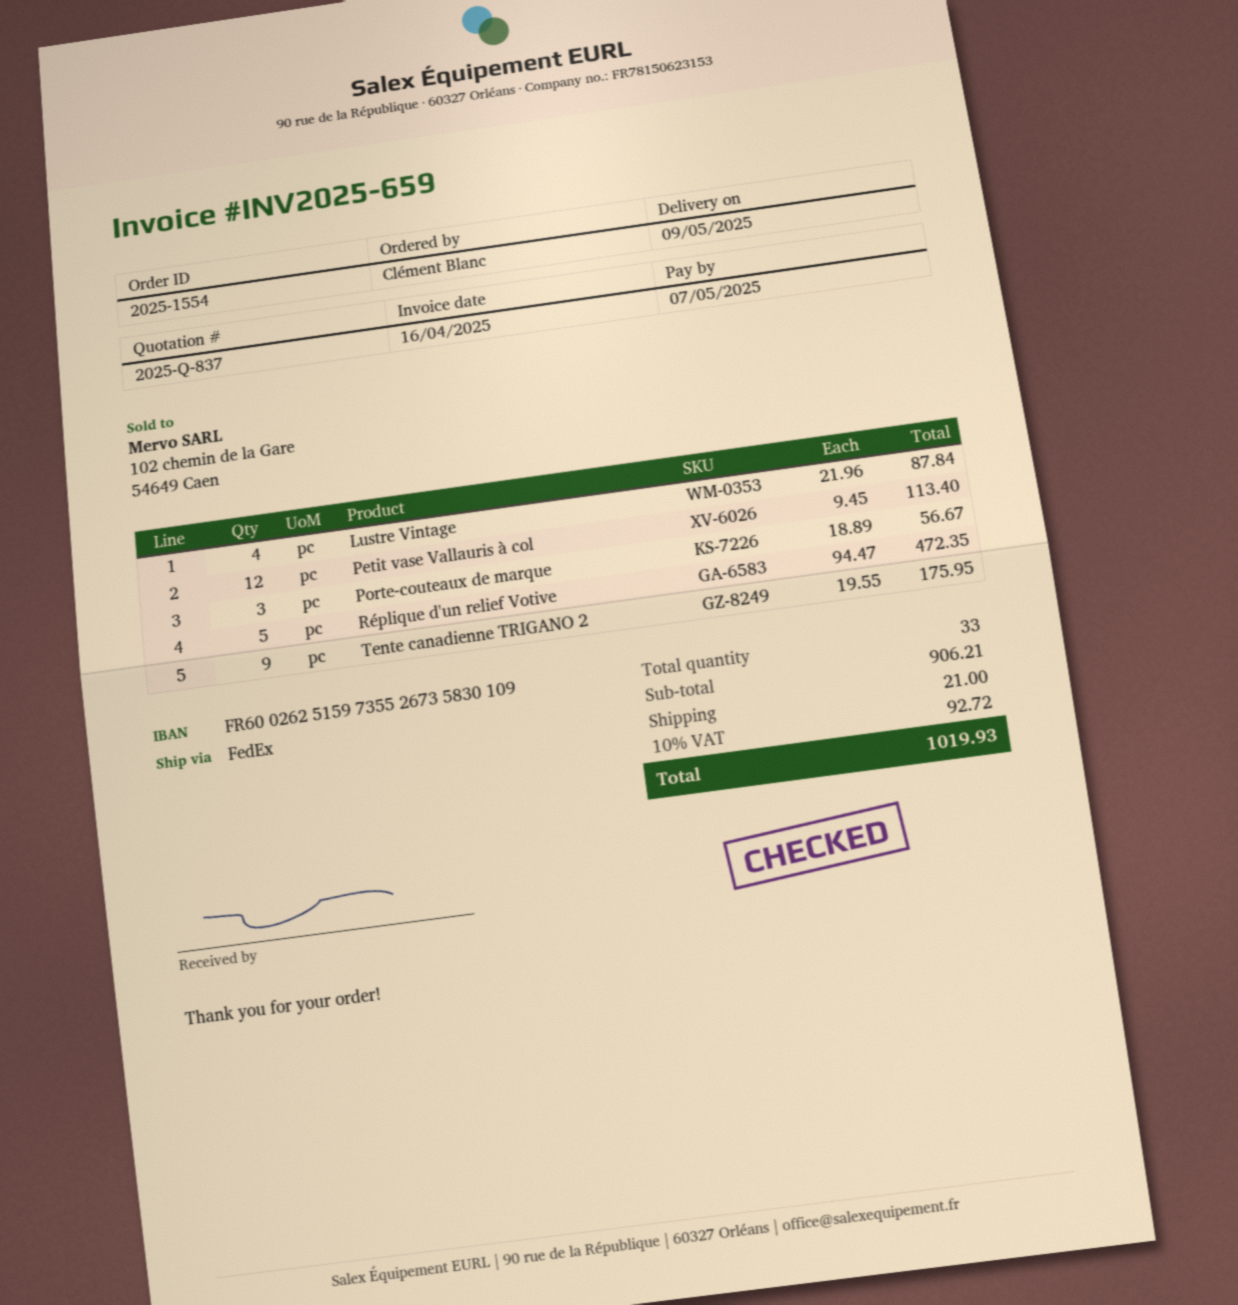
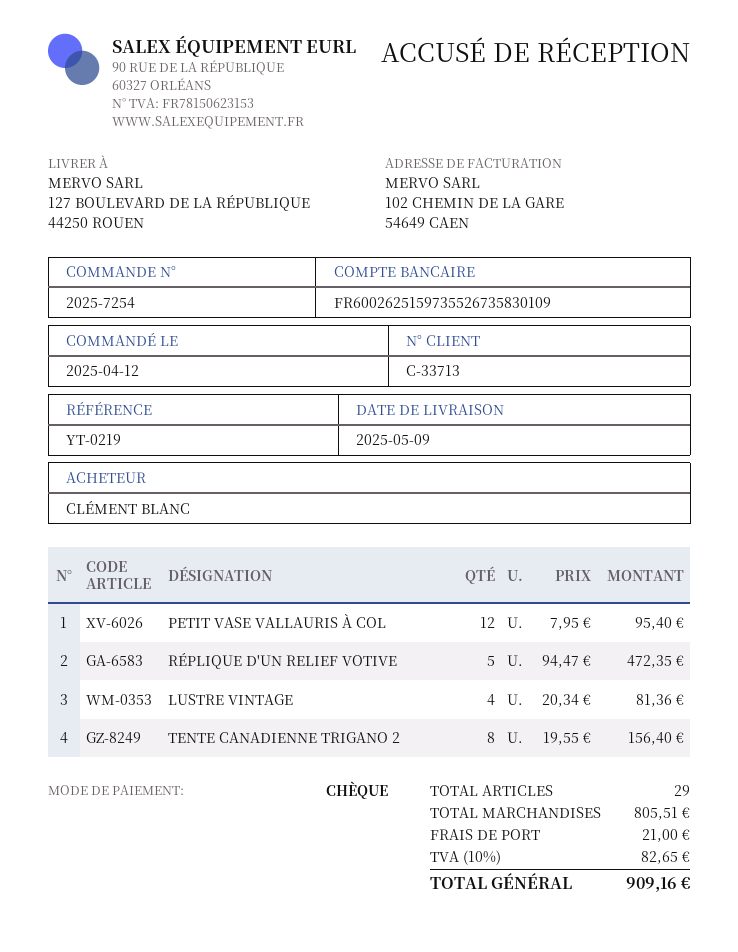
order number: 2025-1554 -> 2025-7254
Lustre Vintage: 4 x 21.96 = 87.84 -> 4 x 20.34 = 81.36
Petit vase Vallauris à col: 12 x 9.45 = 113.40 -> 12 x 7.95 = 95.40
Porte-couteaux de marque: 3 x 18.89 = 56.67 -> none
Tente canadienne TRIGANO 2: 9 x 19.55 = 175.95 -> 8 x 19.55 = 156.40
total quantity: 33 -> 29
subtotal: 906.21 -> 805.51
tax: 10% = 92.72 -> 10% = 82.65
total: 1019.93 -> 909.16

